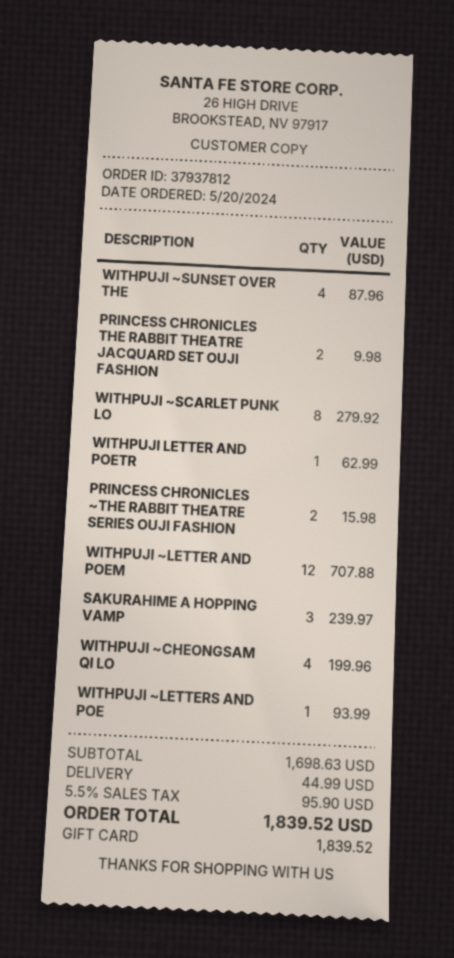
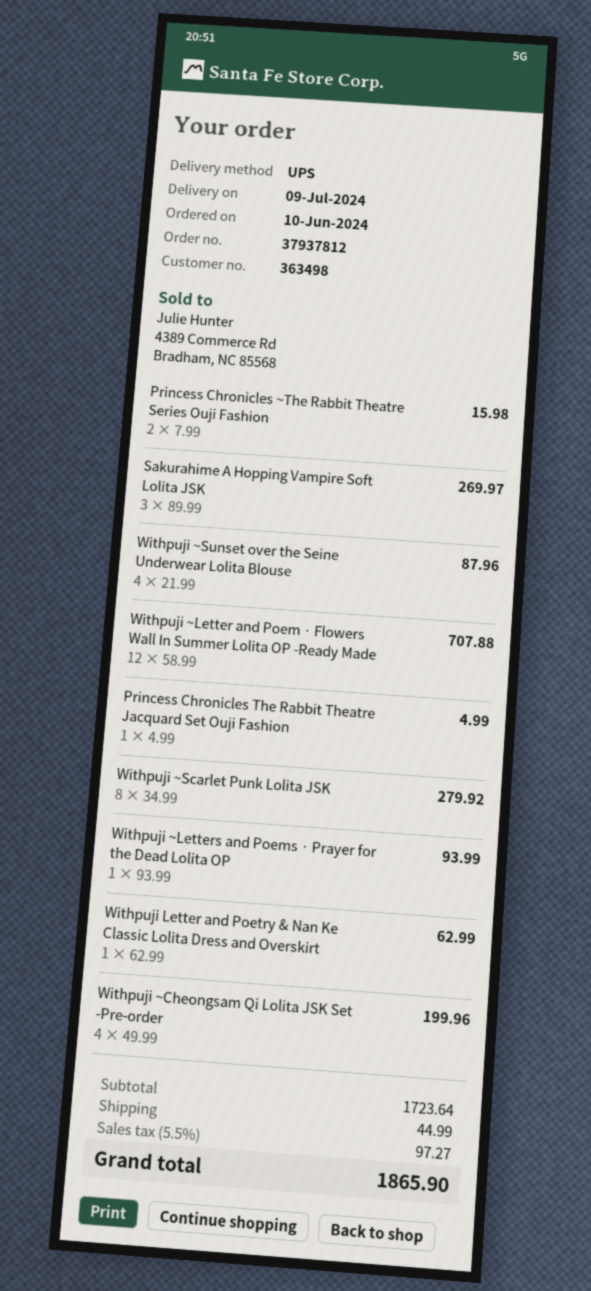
order date: 2024-05-20 -> 2024-06-10
PRINCESS CHRONICLES THE RABBIT THEATRE JACQUARD SET OUJI FASHION: 2 for 9.98 -> 1 for 4.99
SAKURAHIME A HOPPING VAMP: 3 for 239.97 -> 3 for 269.97
subtotal: 1698.63 -> 1723.64
tax: 5.5% = 95.90 -> 5.5% = 97.27
total: 1839.52 -> 1865.90

